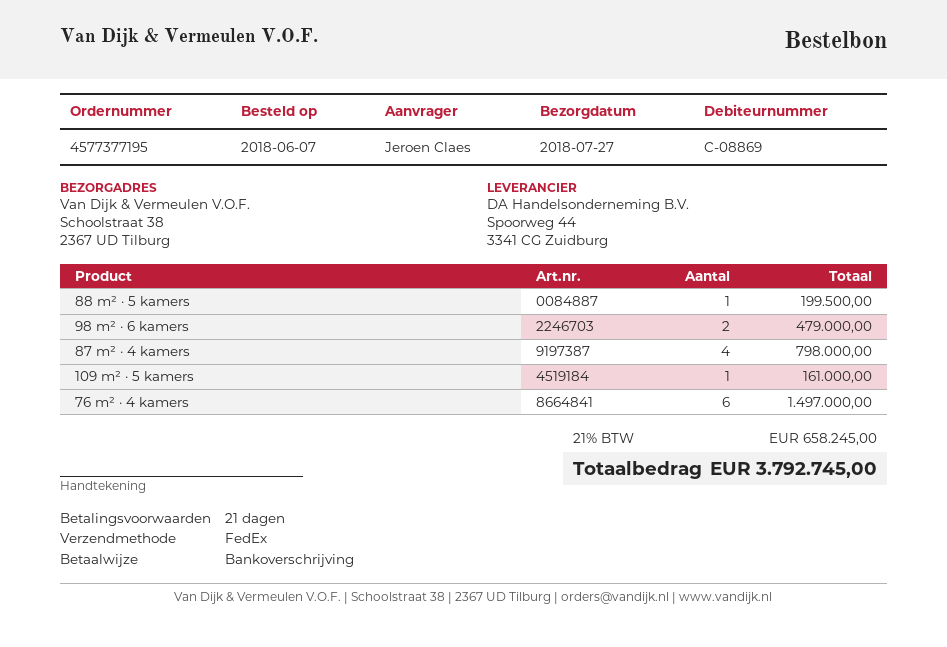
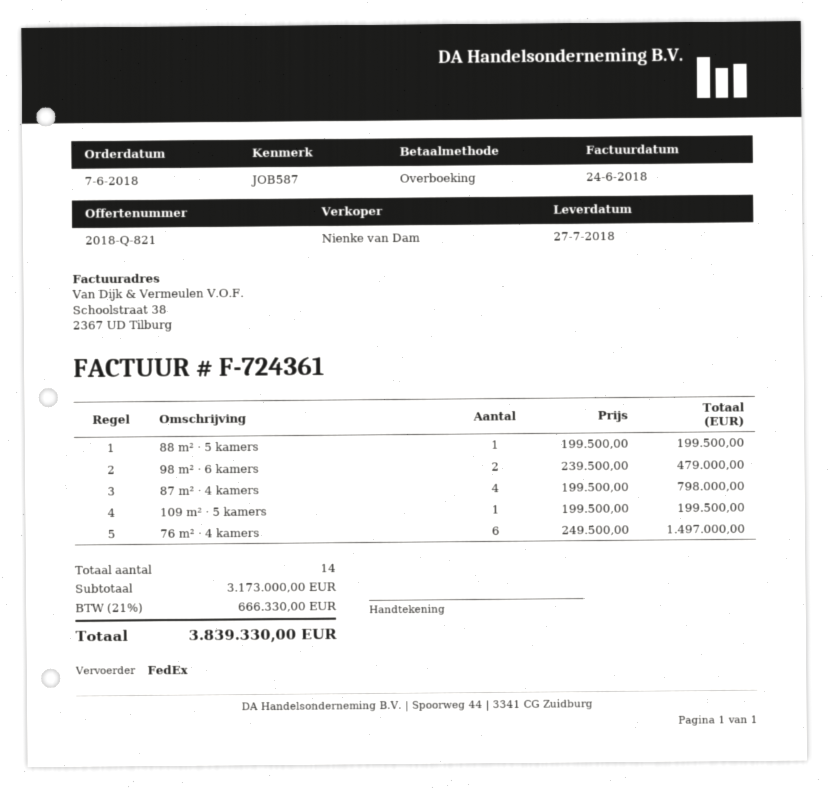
109 m² · 5 kamers: 1 for 161000.00 -> 1 for 199500.00
tax: 21% = 658245.00 -> 21% = 666330.00
total: 3792745.00 -> 3839330.00

